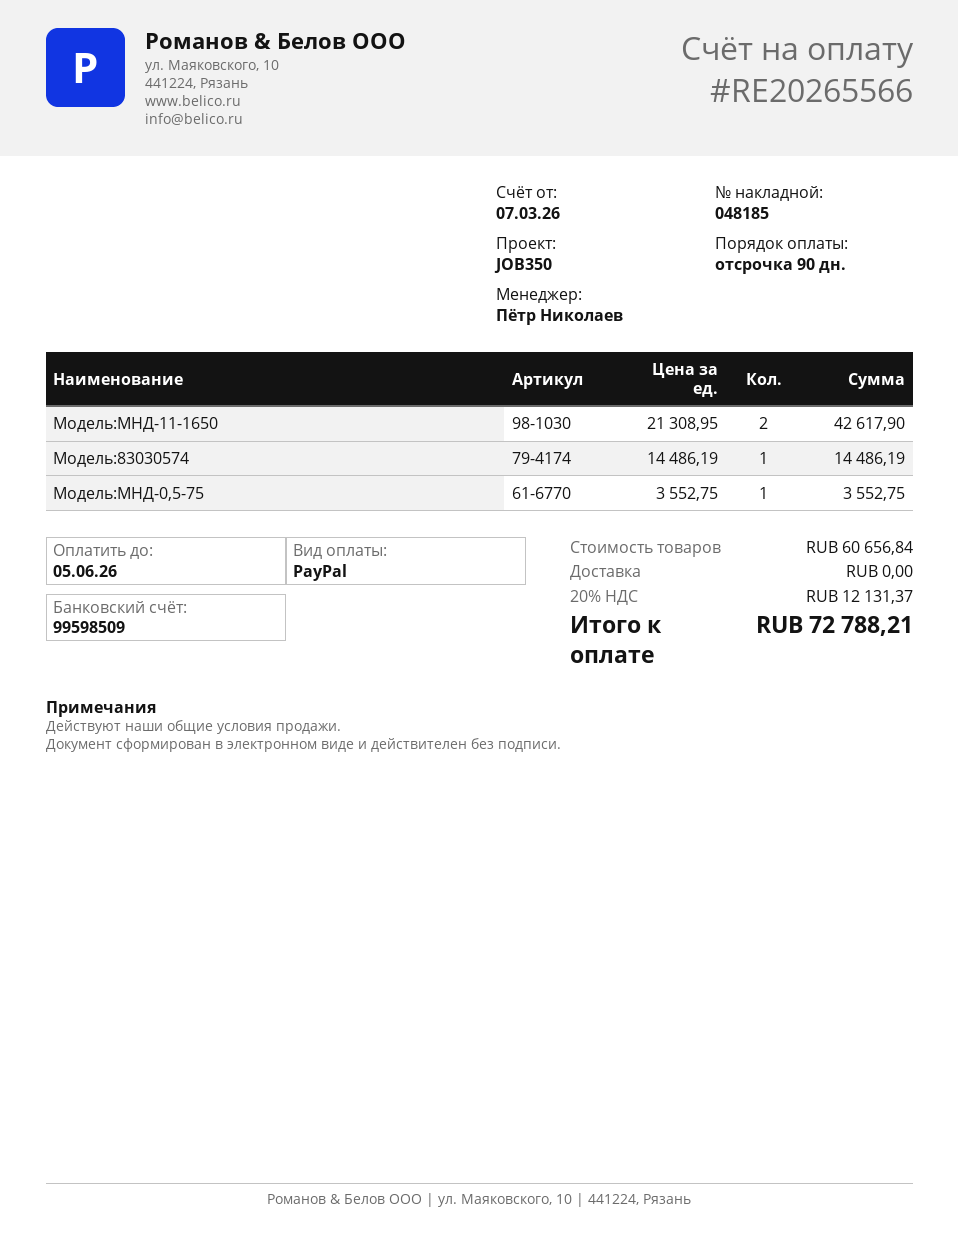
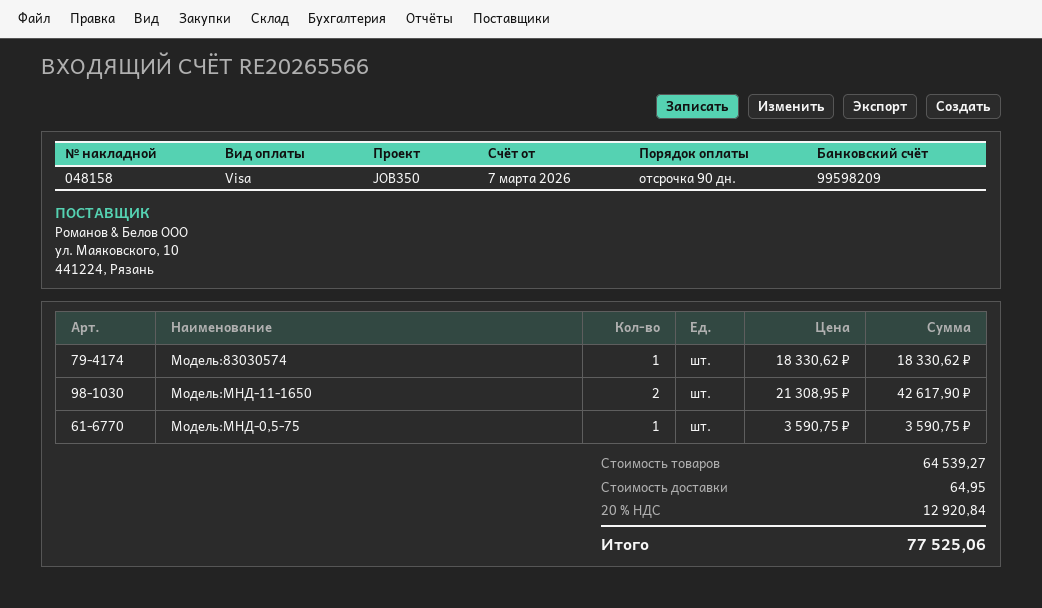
delivery note number: 048185 -> 048158
payment method: PayPal -> Visa
bank account: 99598509 -> 99598209
Модель:83030574: 1 x 14486.19 = 14486.19 -> 1 x 18330.62 = 18330.62
Модель:МНД-0,5-75: 1 x 3552.75 = 3552.75 -> 1 x 3590.75 = 3590.75
subtotal: 60656.84 -> 64539.27
shipping: 0.00 -> 64.95
tax: 20% = 12131.37 -> 20% = 12920.84
total: 72788.21 -> 77525.06

